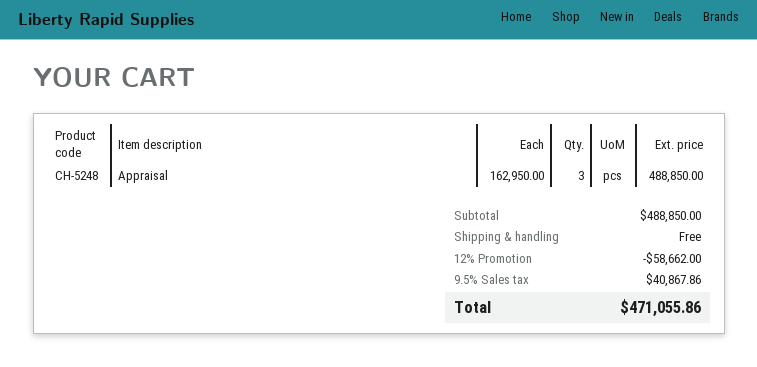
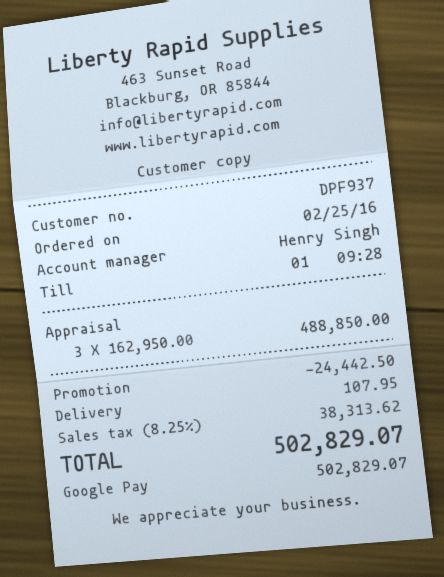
discount: 58662.00 -> 24442.50
shipping: 0.00 -> 107.95
tax: 9.5% = 40867.86 -> 8.25% = 38313.62
total: 471055.86 -> 502829.07

